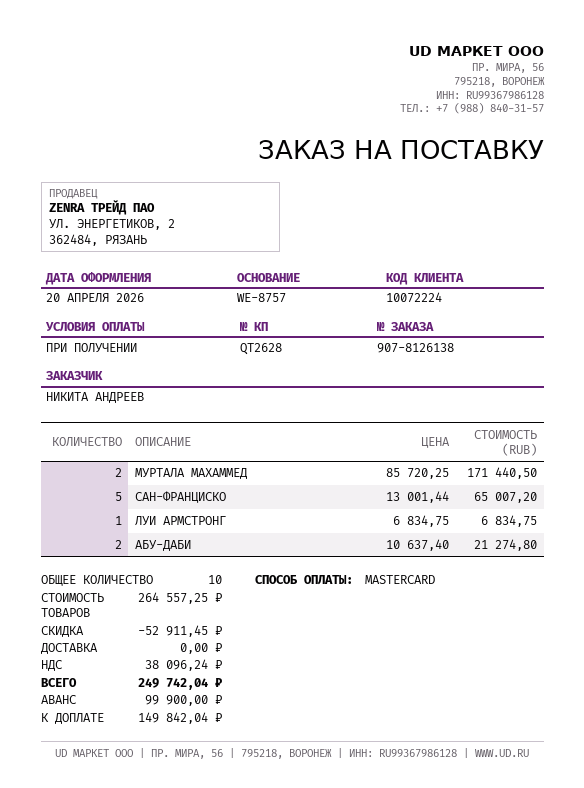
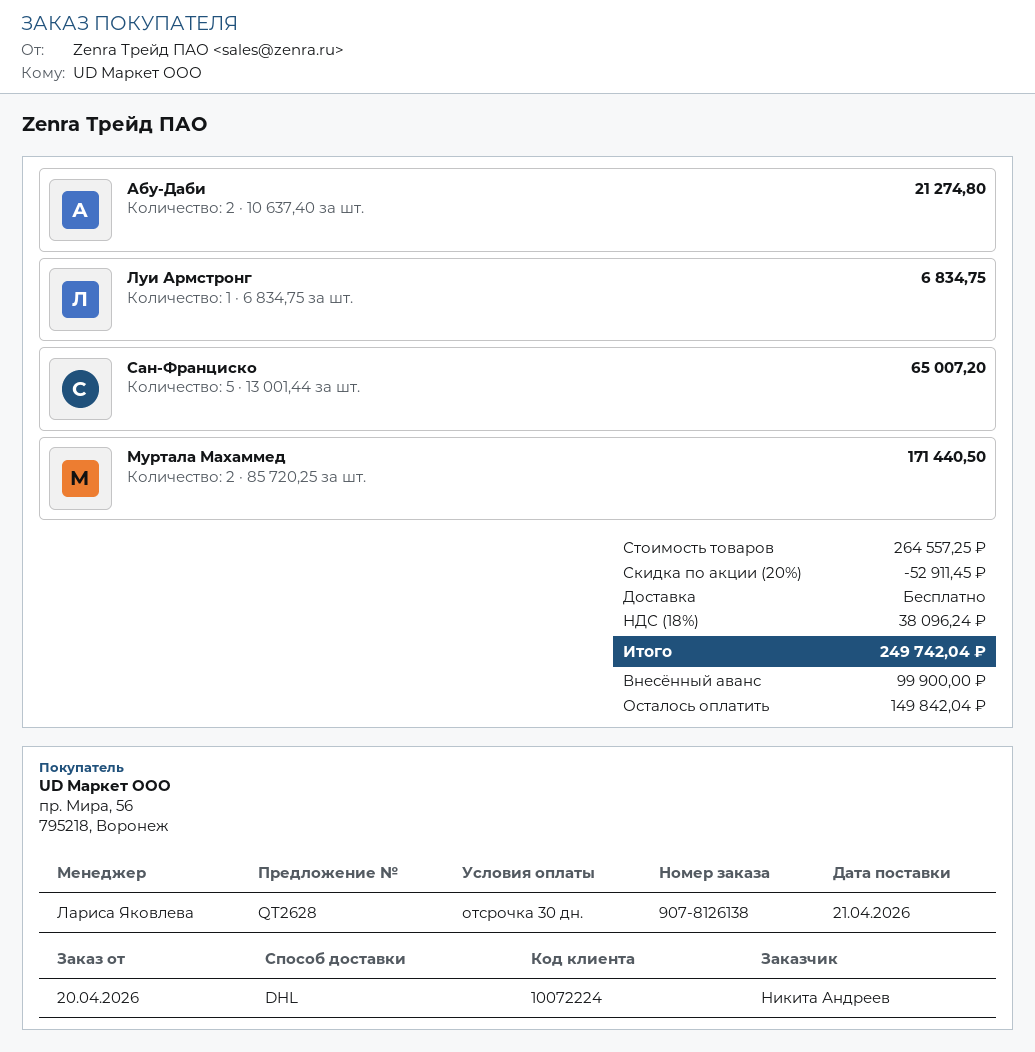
payment terms: on receipt -> 30 days

